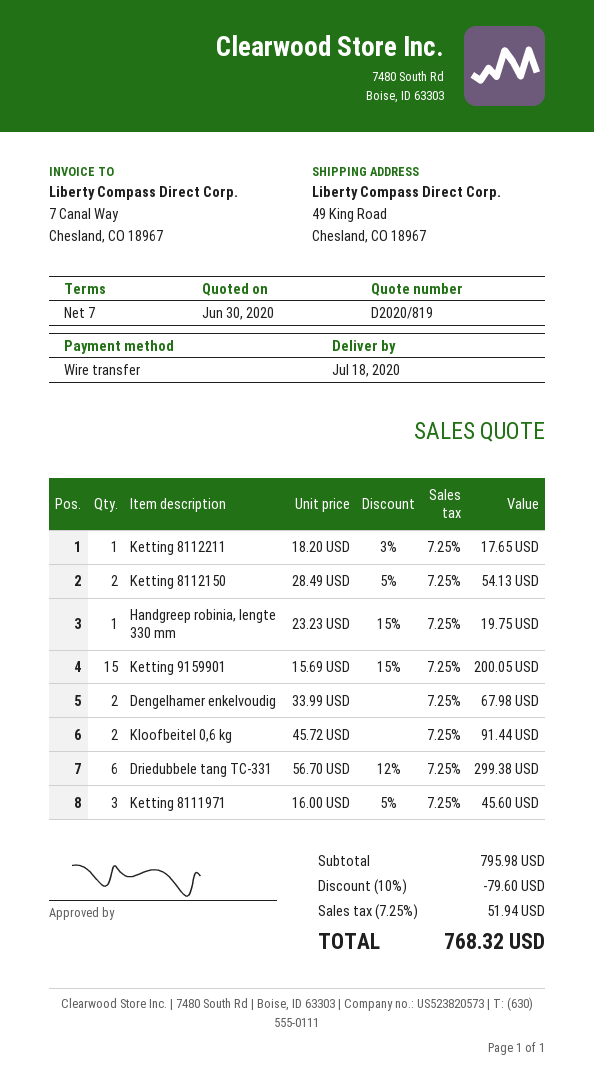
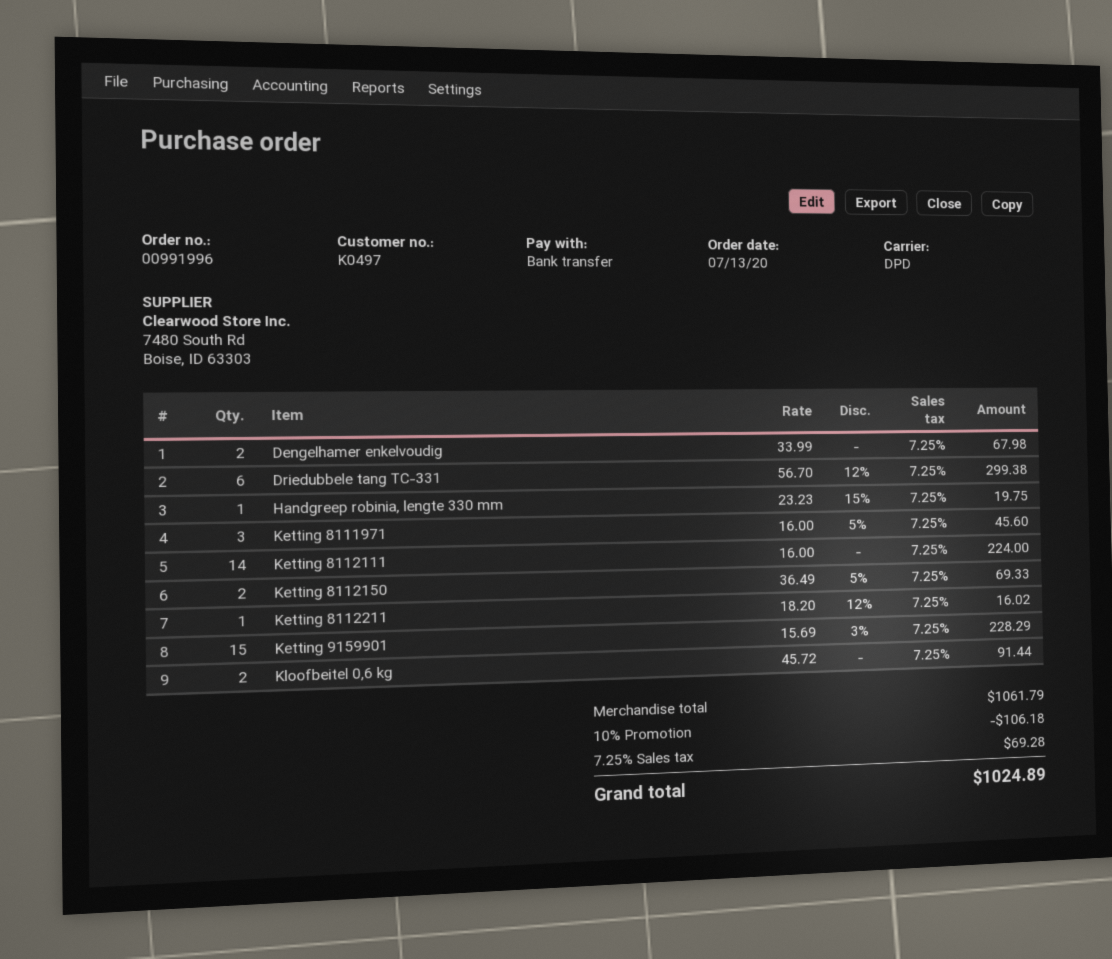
Ketting 8112211: 1 x 18.20 - 3% = 17.65 -> 1 x 18.20 - 12% = 16.02
Ketting 8112150: 2 x 28.49 - 5% = 54.13 -> 2 x 36.49 - 5% = 69.33
Ketting 9159901: 15 x 15.69 - 15% = 200.05 -> 15 x 15.69 - 3% = 228.29
Ketting 8112111: none -> 14 x 16.00 = 224.00
subtotal: 795.98 -> 1061.79
discount: 10% = 79.60 -> 10% = 106.18
tax: 7.25% = 51.94 -> 7.25% = 69.28
total: 768.32 -> 1024.89

